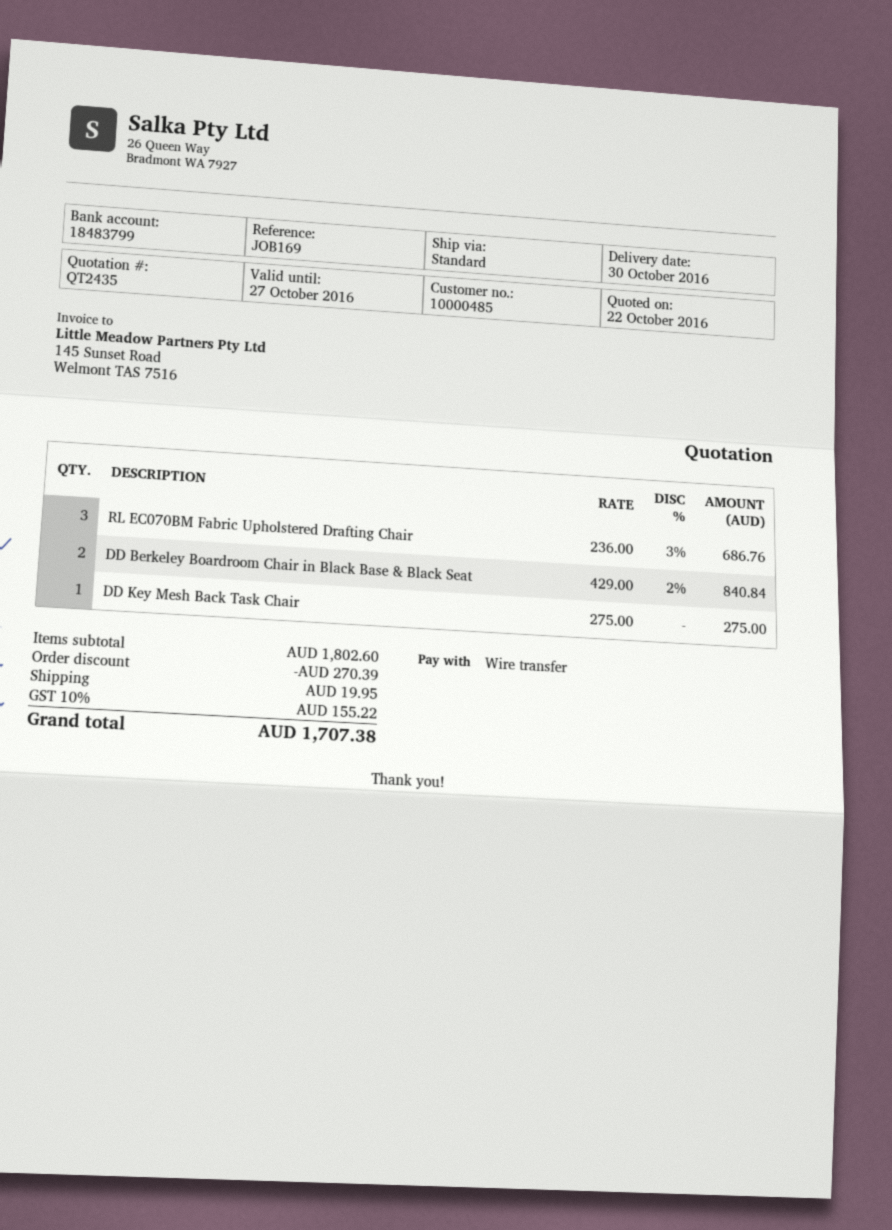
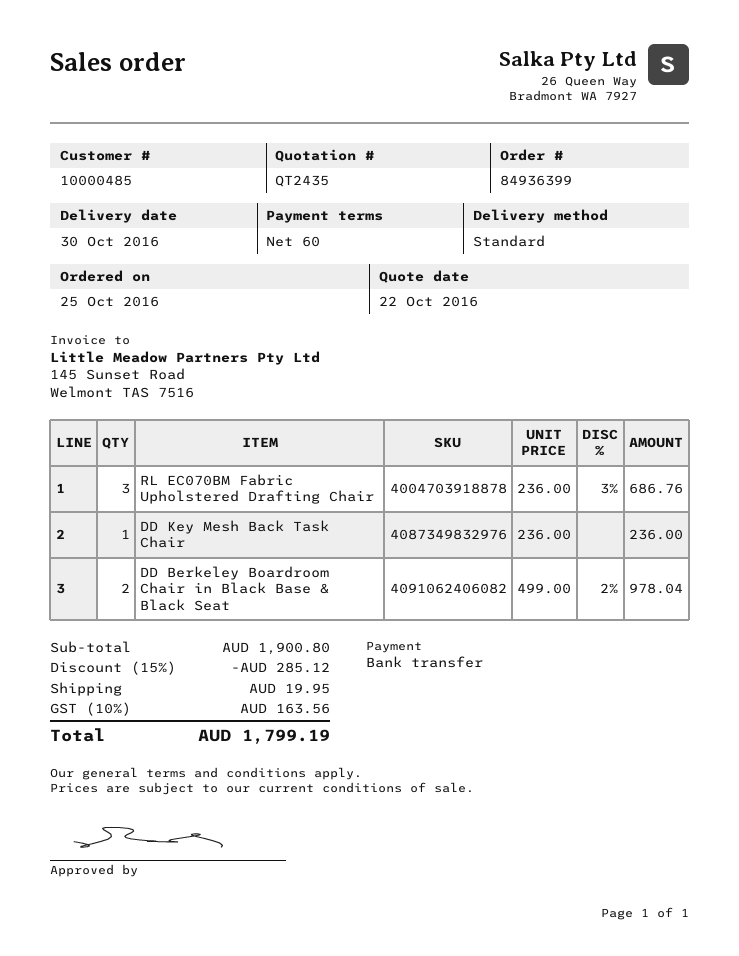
DD Berkeley Boardroom Chair in Black Base & Black Seat: 2 x 429.00 - 2% = 840.84 -> 2 x 499.00 - 2% = 978.04
DD Key Mesh Back Task Chair: 1 x 275.00 = 275.00 -> 1 x 236.00 = 236.00
subtotal: 1802.60 -> 1900.80
discount: 270.39 -> 285.12
tax: 10% = 155.22 -> 10% = 163.56
total: 1707.38 -> 1799.19

